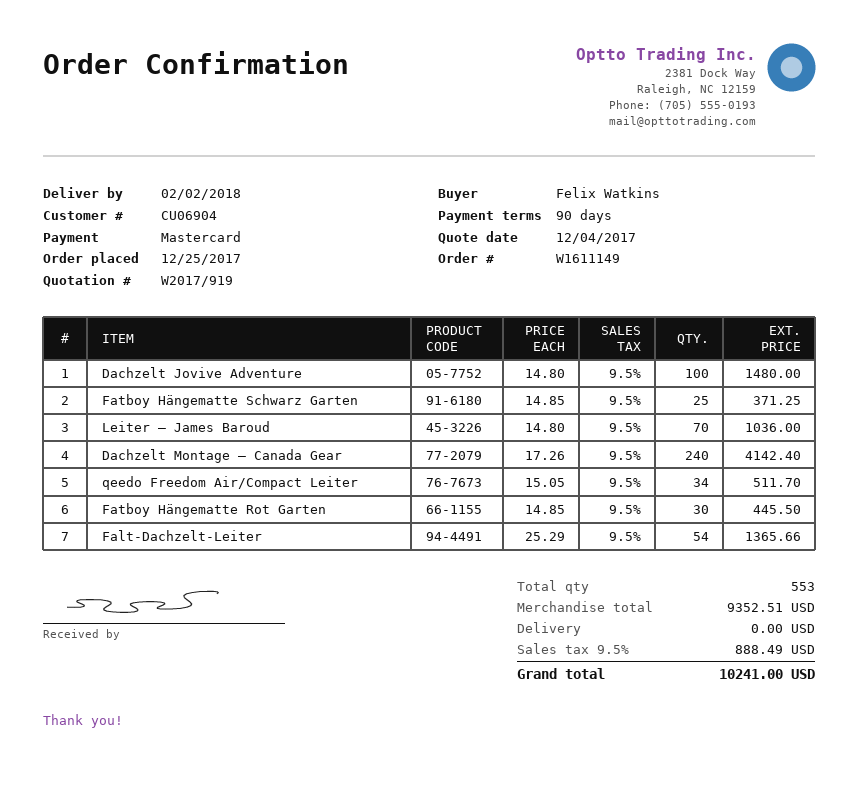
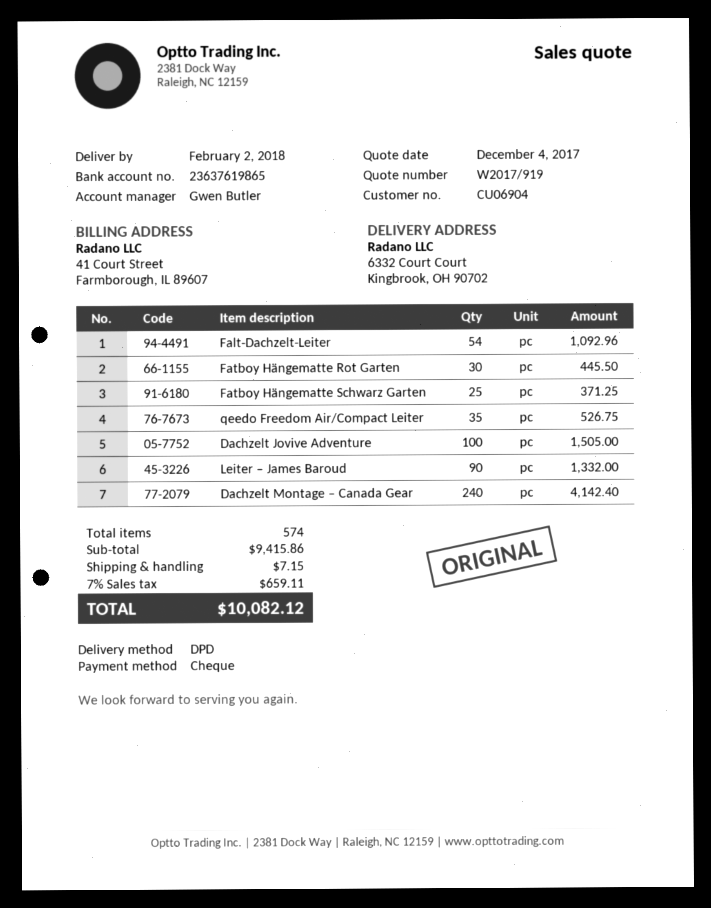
payment method: Mastercard -> cheque
Dachzelt Jovive Adventure: 100 for 1480.00 -> 100 for 1505.00
Leiter – James Baroud: 70 for 1036.00 -> 90 for 1332.00
qeedo Freedom Air/Compact Leiter: 34 for 511.70 -> 35 for 526.75
Falt-Dachzelt-Leiter: 54 for 1365.66 -> 54 for 1092.96
total quantity: 553 -> 574
subtotal: 9352.51 -> 9415.86
shipping: 0.00 -> 7.15
tax: 9.5% = 888.49 -> 7% = 659.11
total: 10241.00 -> 10082.12

